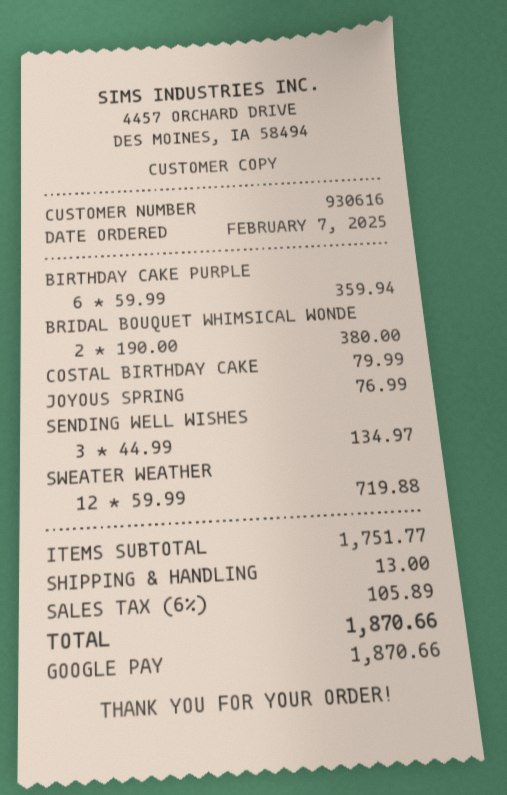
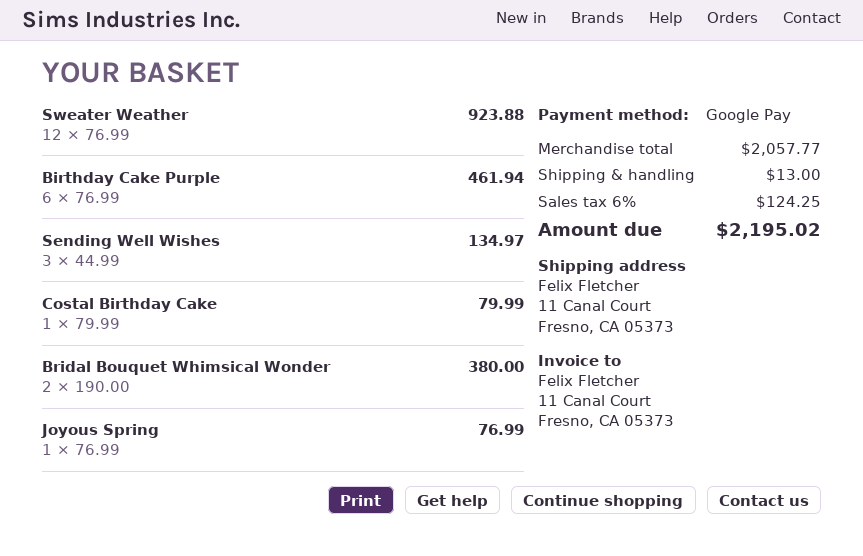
BIRTHDAY CAKE PURPLE: 6 x 59.99 = 359.94 -> 6 x 76.99 = 461.94
SWEATER WEATHER: 12 x 59.99 = 719.88 -> 12 x 76.99 = 923.88
subtotal: 1751.77 -> 2057.77
tax: 6% = 105.89 -> 6% = 124.25
total: 1870.66 -> 2195.02

